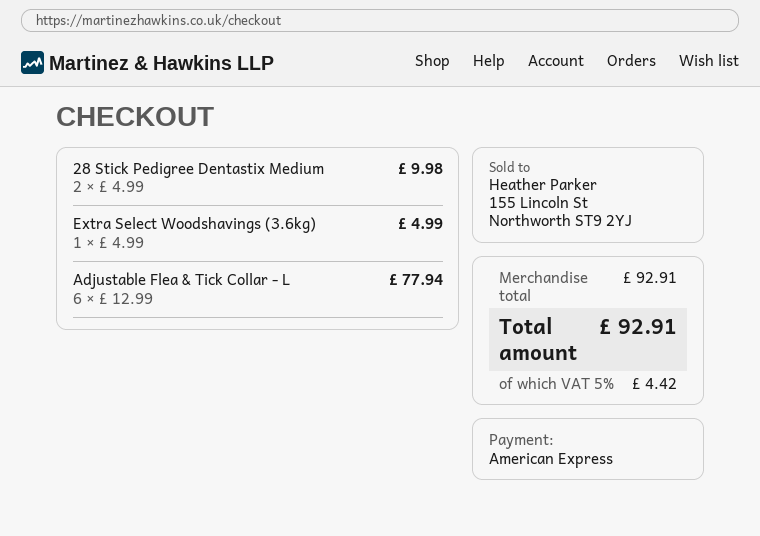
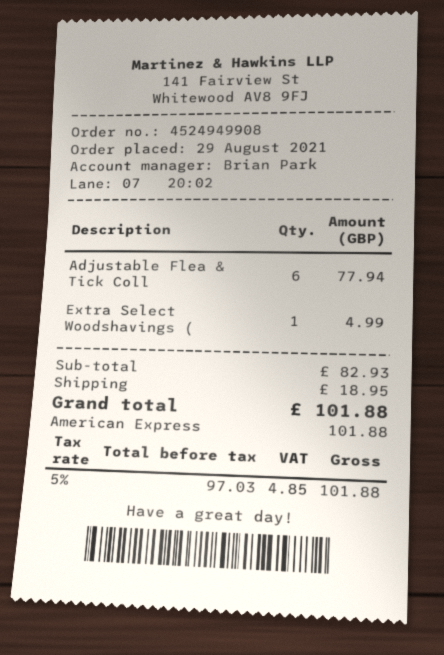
28 Stick Pedigree Dentastix Medium: 2 for 9.98 -> none
subtotal: 92.91 -> 82.93
shipping: none -> 18.95
tax: 5% = 4.42 -> 5% = 4.85
total: 92.91 -> 101.88

